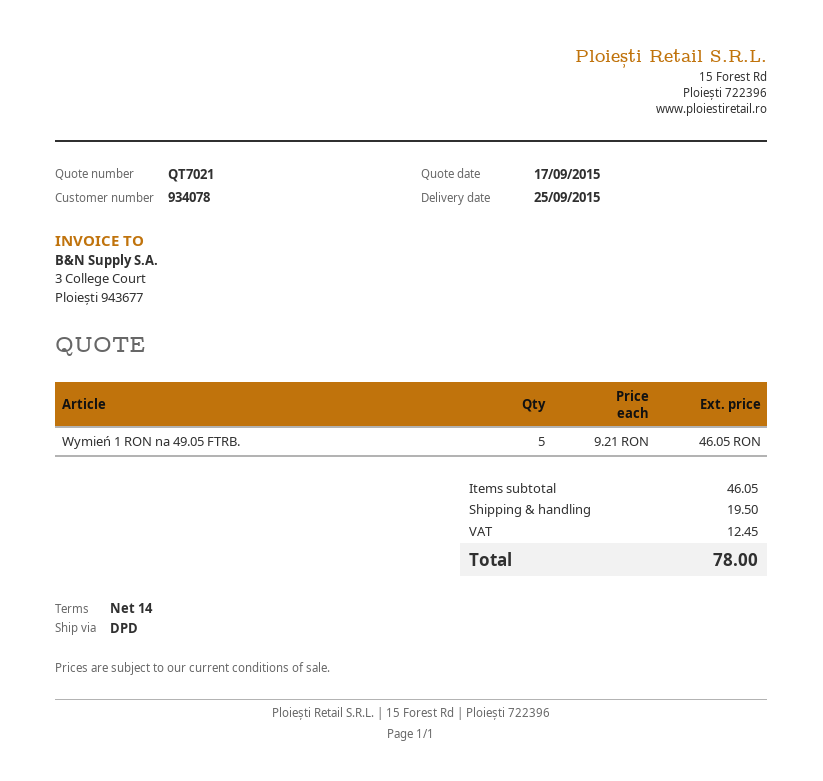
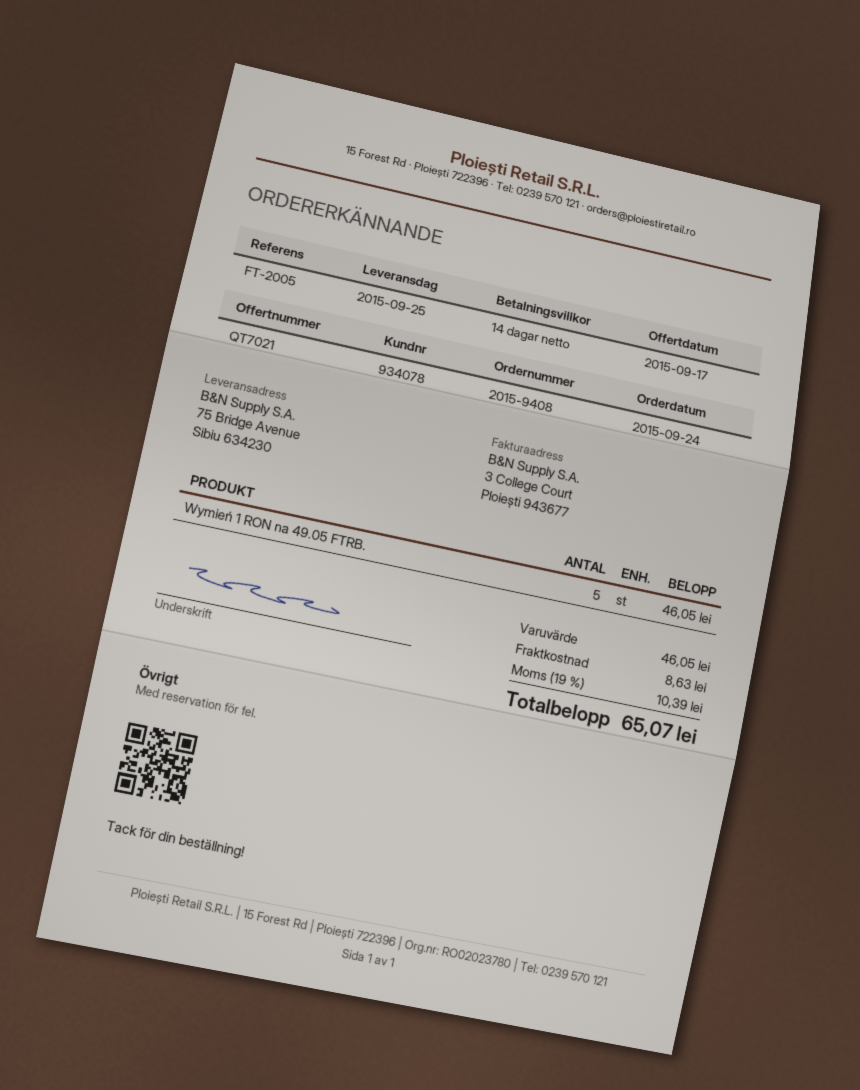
shipping: 19.50 -> 8.63
tax: 12.45 -> 10.39
total: 78.00 -> 65.07

